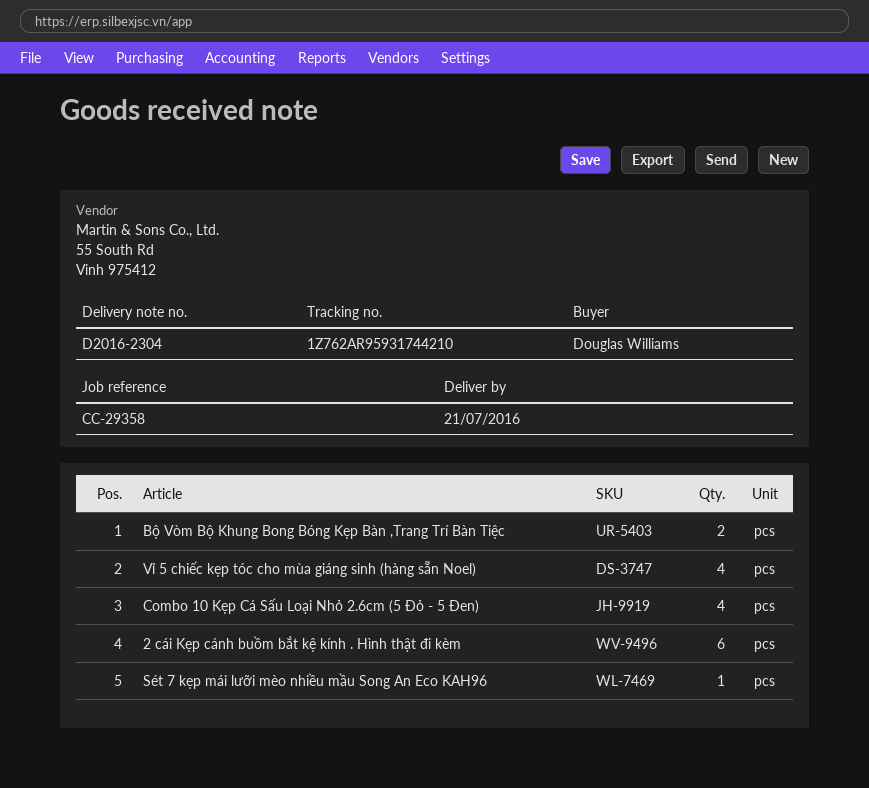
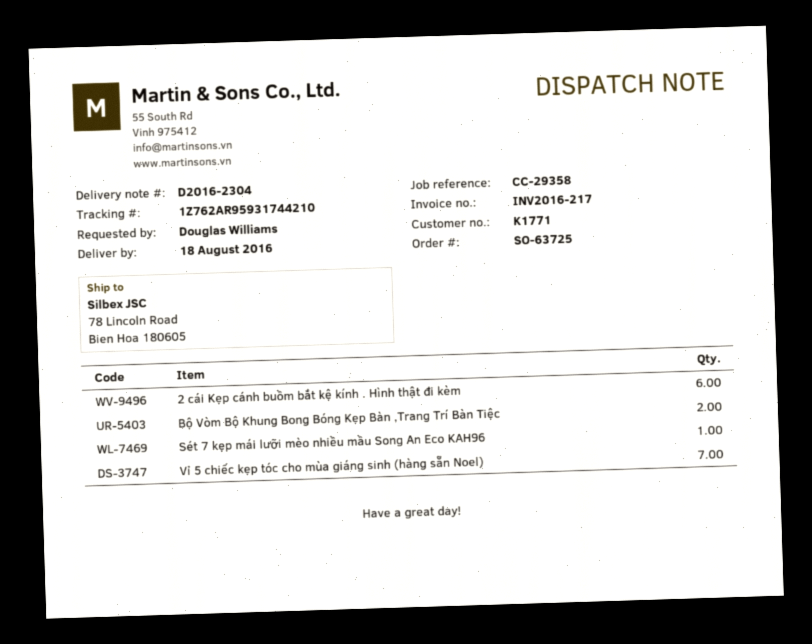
delivery date: 2016-07-21 -> 2016-08-18
Vỉ 5 chiếc kẹp tóc cho mùa giáng sinh (hàng sẵn Noel): 4 -> 7
Combo 10 Kẹp Cá Sấu Loại Nhỏ 2.6cm (5 Đỏ - 5 Đen): 4 -> none

